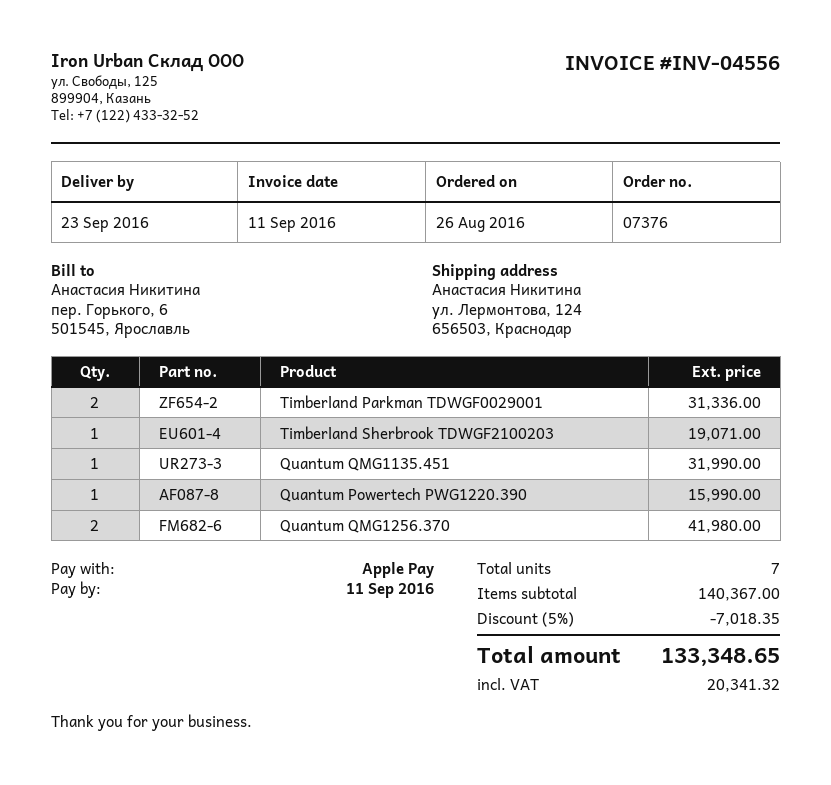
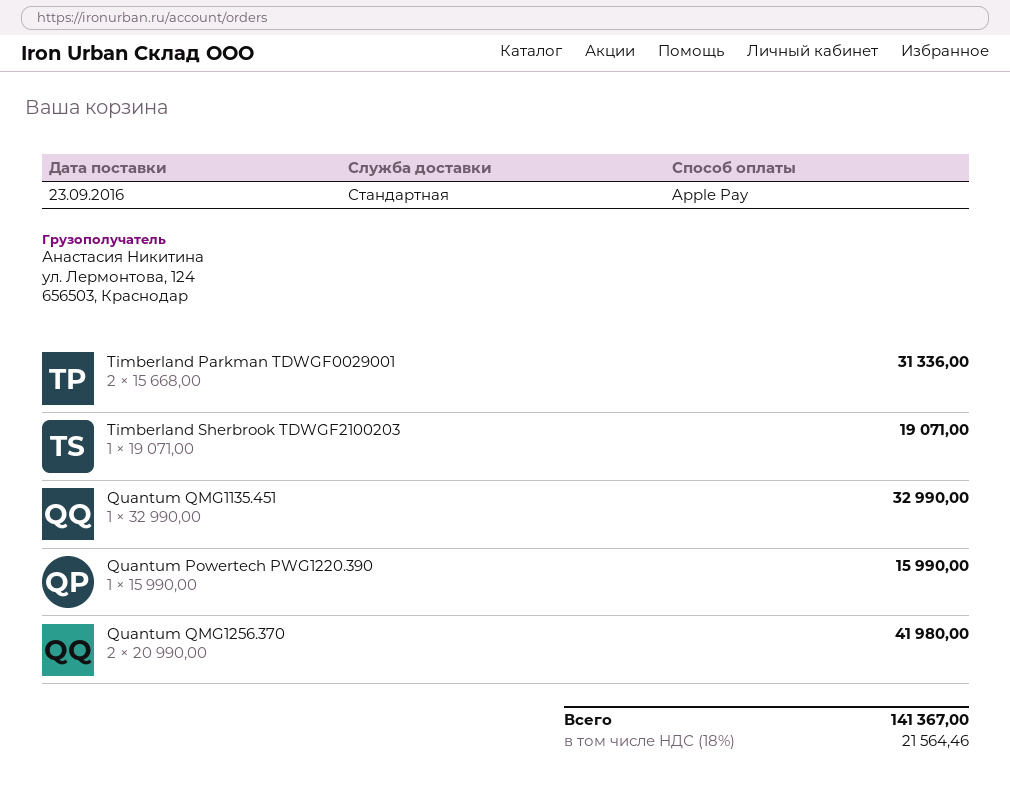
Quantum QMG1135.451: 1 for 31990.00 -> 1 for 32990.00
discount: 5% = 7018.35 -> none
tax: 20341.32 -> 21564.46
total: 133348.65 -> 141367.00

